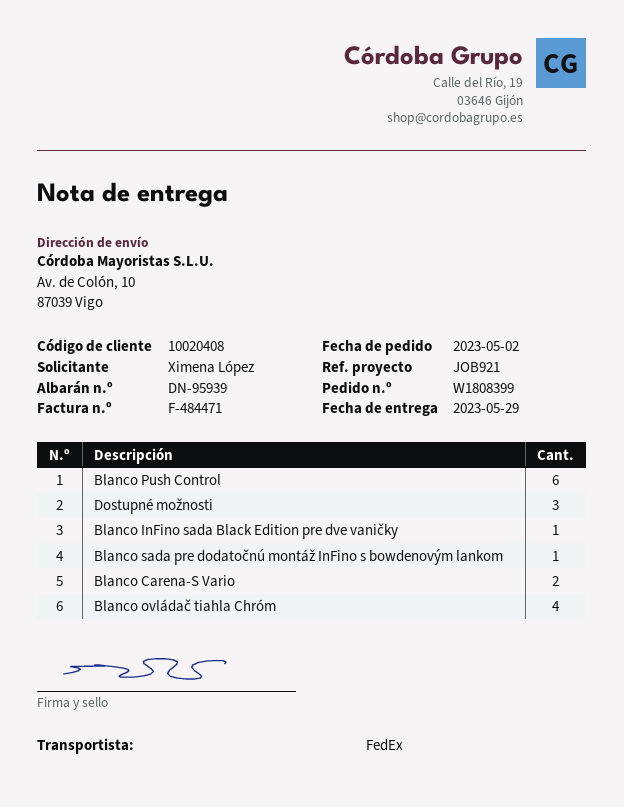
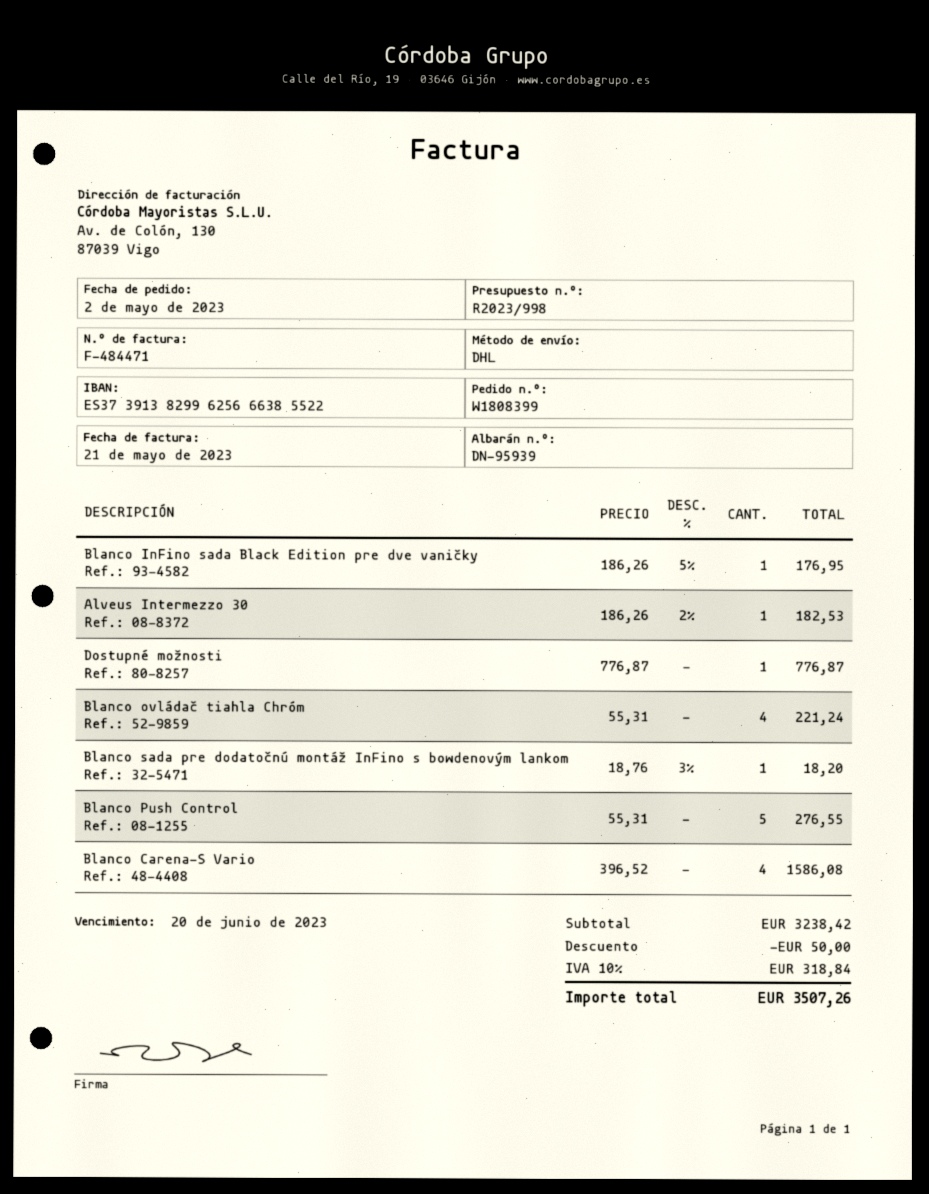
shipping method: FedEx -> DHL
Blanco Push Control: 6 -> 5
Dostupné možnosti: 3 -> 1
Blanco Carena-S Vario: 2 -> 4
Alveus Intermezzo 30: none -> 1

